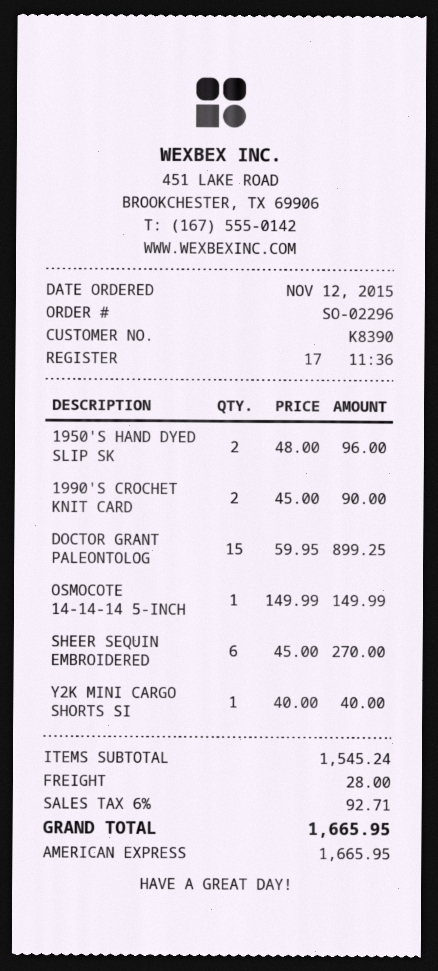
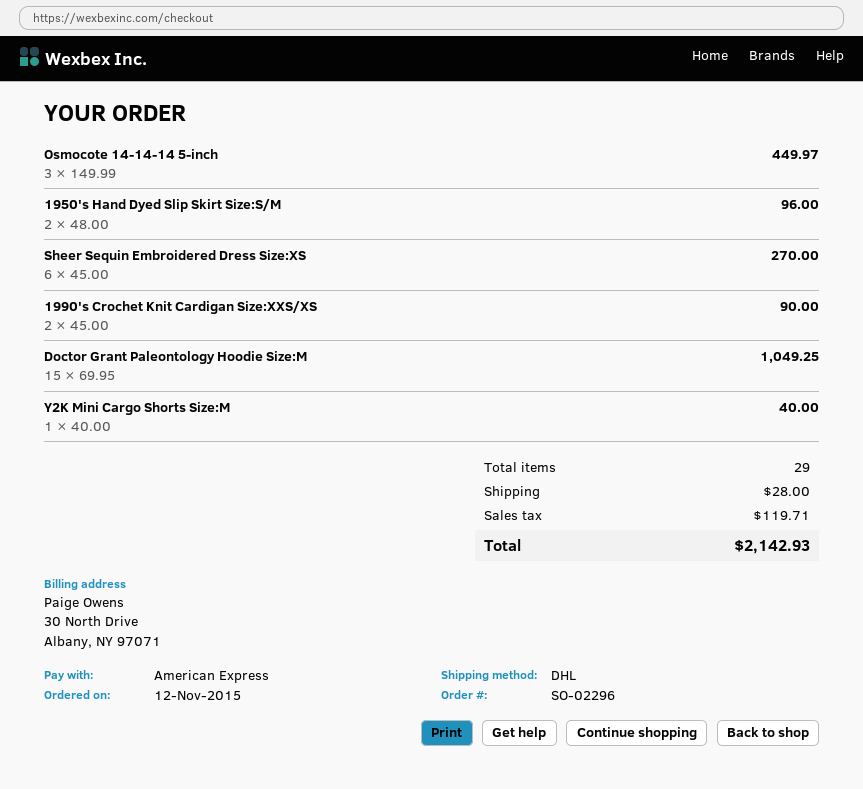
DOCTOR GRANT PALEONTOLOG: 15 x 59.95 = 899.25 -> 15 x 69.95 = 1049.25
OSMOCOTE 14-14-14 5-INCH: 1 x 149.99 = 149.99 -> 3 x 149.99 = 449.97
tax: 92.71 -> 119.71
total: 1665.95 -> 2142.93

